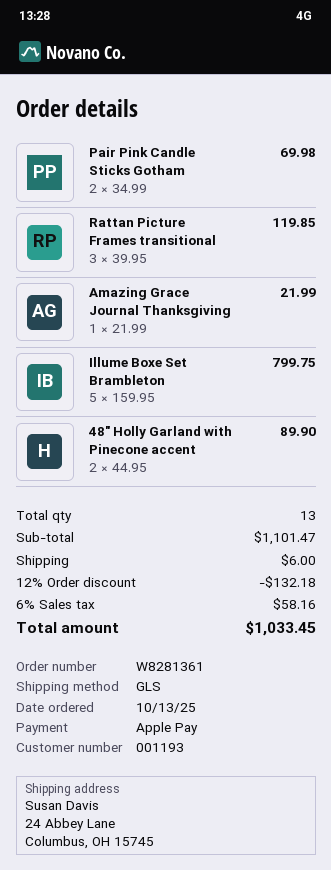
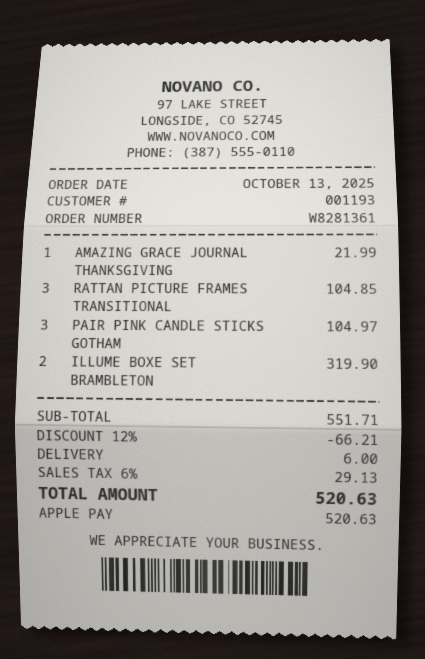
Pair Pink Candle Sticks Gotham: 2 for 69.98 -> 3 for 104.97
Rattan Picture Frames transitional: 3 for 119.85 -> 3 for 104.85
Illume Boxe Set Brambleton: 5 for 799.75 -> 2 for 319.90
48" Holly Garland with Pinecone accent: 2 for 89.90 -> none
subtotal: 1101.47 -> 551.71
discount: 12% = 132.18 -> 12% = 66.21
tax: 6% = 58.16 -> 6% = 29.13
total: 1033.45 -> 520.63

